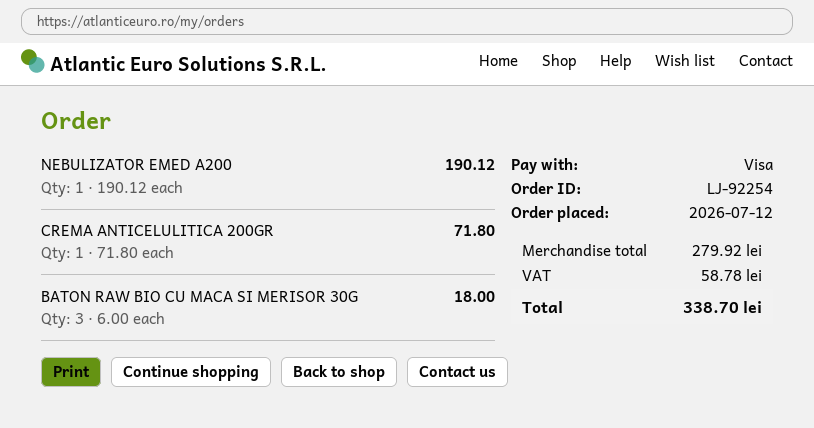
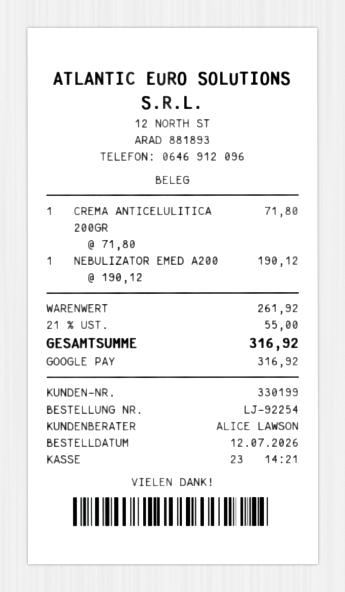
payment method: Visa -> Google Pay
BATON RAW BIO CU MACA SI MERISOR 30G: 3 x 6.00 = 18.00 -> none
subtotal: 279.92 -> 261.92
tax: 58.78 -> 55.00
total: 338.70 -> 316.92

